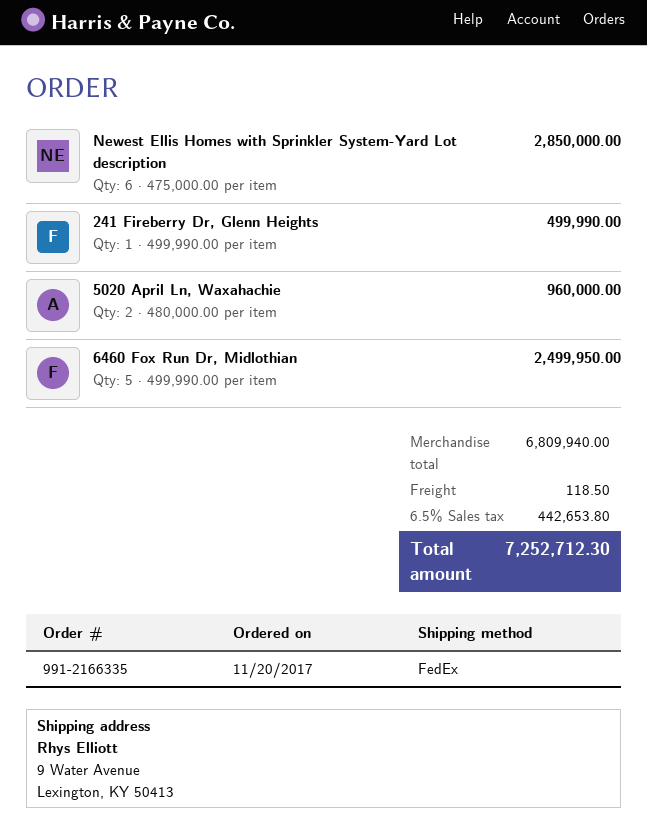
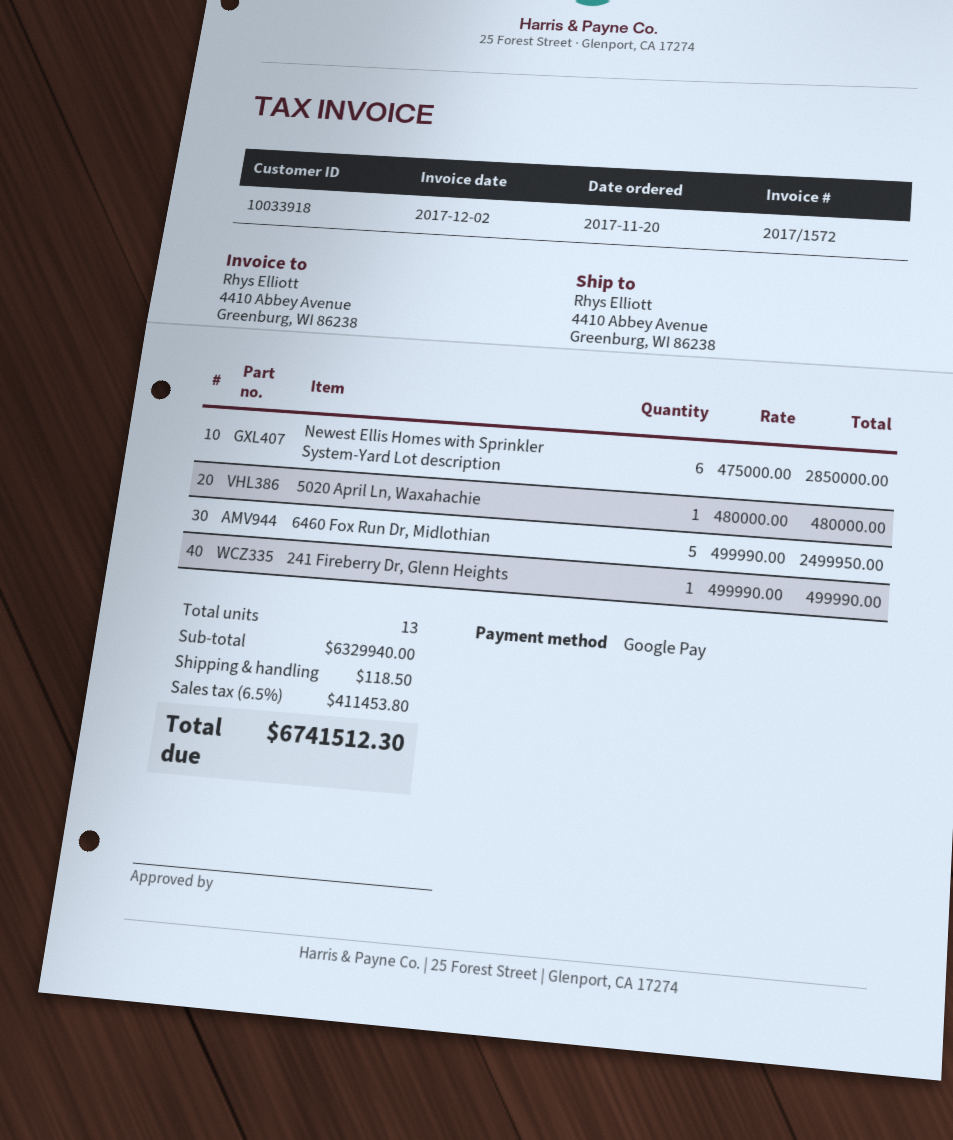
ship to: 9 Water Avenue, Lexington, KY 50413 -> 4410 Abbey Avenue, Greenburg, WI 86238
5020 April Ln, Waxahachie: 2 x 480000.00 = 960000.00 -> 1 x 480000.00 = 480000.00
subtotal: 6809940.00 -> 6329940.00
tax: 6.5% = 442653.80 -> 6.5% = 411453.80
total: 7252712.30 -> 6741512.30

